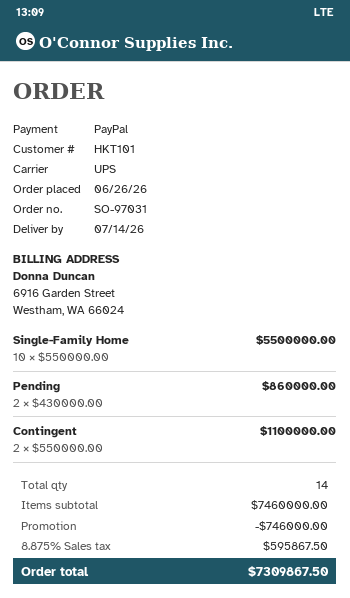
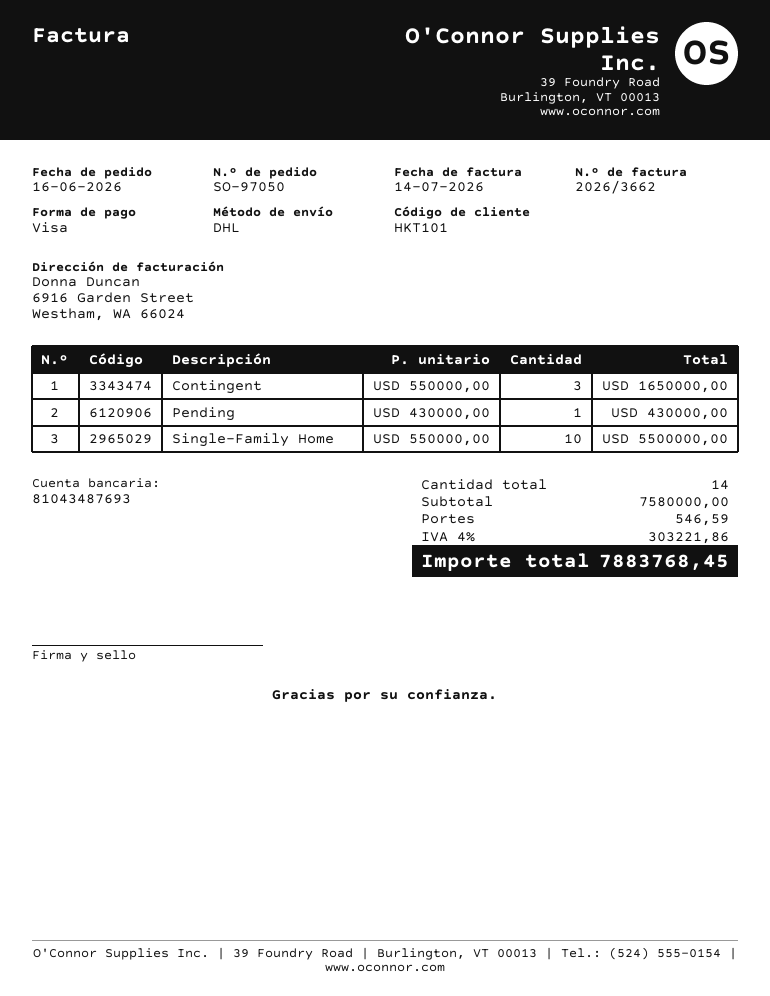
order number: SO-97031 -> SO-97050
order date: 2026-06-26 -> 2026-06-16
payment method: PayPal -> Visa
shipping method: UPS -> DHL
Pending: 2 x 430000.00 = 860000.00 -> 1 x 430000.00 = 430000.00
Contingent: 2 x 550000.00 = 1100000.00 -> 3 x 550000.00 = 1650000.00
subtotal: 7460000.00 -> 7580000.00
discount: 746000.00 -> none
shipping: none -> 546.59
tax: 8.875% = 595867.50 -> 4% = 303221.86
total: 7309867.50 -> 7883768.45

